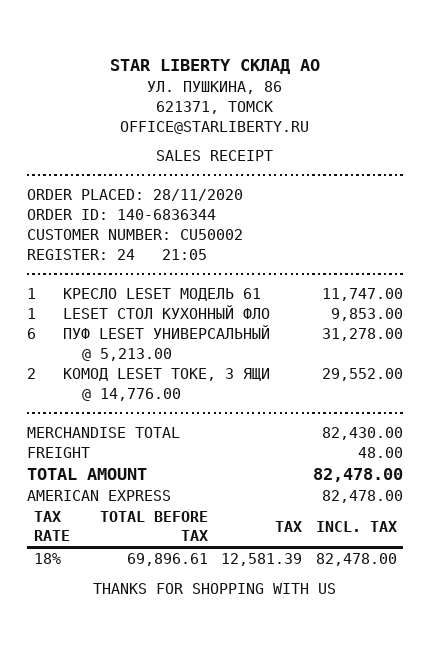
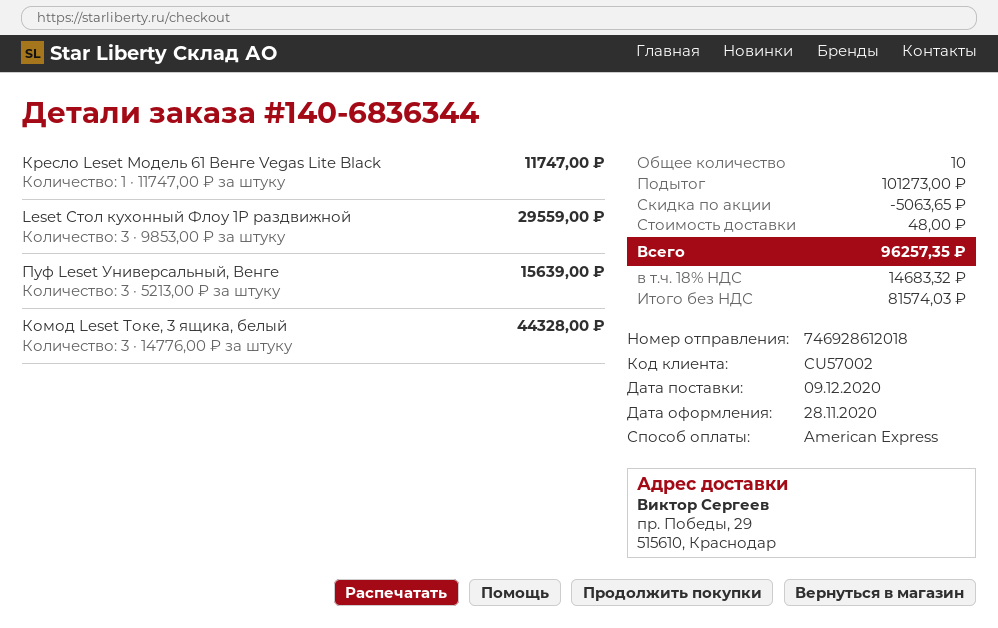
customer number: CU50002 -> CU57002
LESET СТОЛ КУХОННЫЙ ФЛО: 1 x 9853.00 = 9853.00 -> 3 x 9853.00 = 29559.00
ПУФ LESET УНИВЕРСАЛЬНЫЙ: 6 x 5213.00 = 31278.00 -> 3 x 5213.00 = 15639.00
КОМОД LESET ТОКЕ, 3 ЯЩИ: 2 x 14776.00 = 29552.00 -> 3 x 14776.00 = 44328.00
subtotal: 82430.00 -> 101273.00
discount: none -> 5063.65
net: 69896.61 -> 81574.03
tax: 18% = 12581.39 -> 18% = 14683.32
total: 82478.00 -> 96257.35

